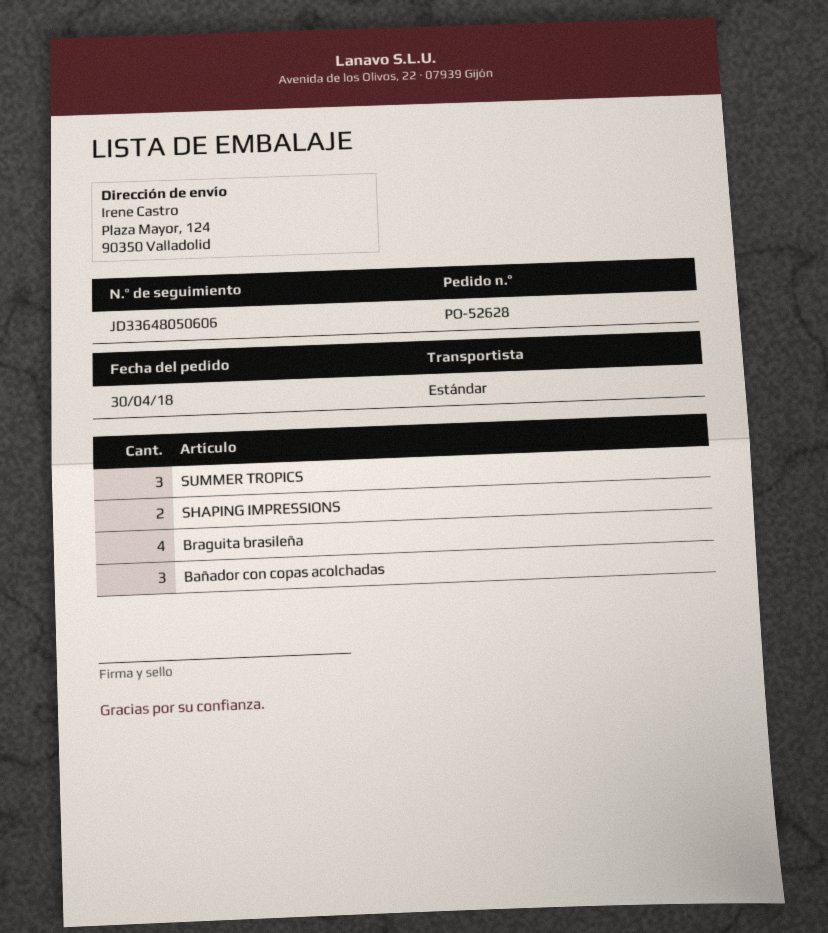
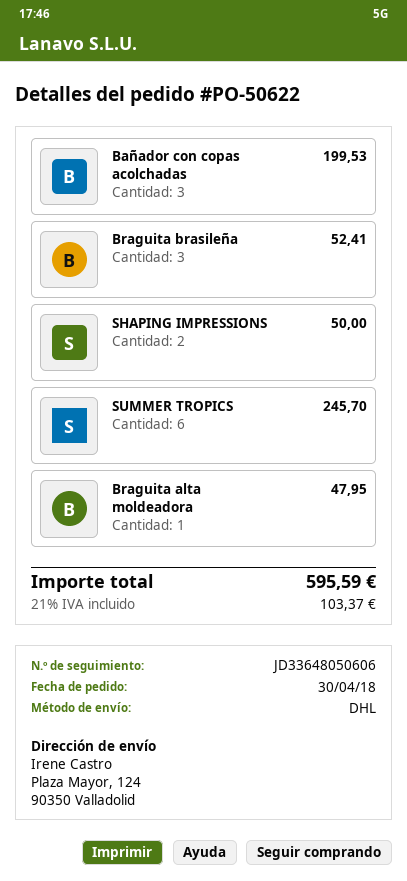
order number: PO-52628 -> PO-50622
shipping method: standard -> DHL
SUMMER TROPICS: 3 -> 6
Braguita brasileña: 4 -> 3
Braguita alta moldeadora: none -> 1

